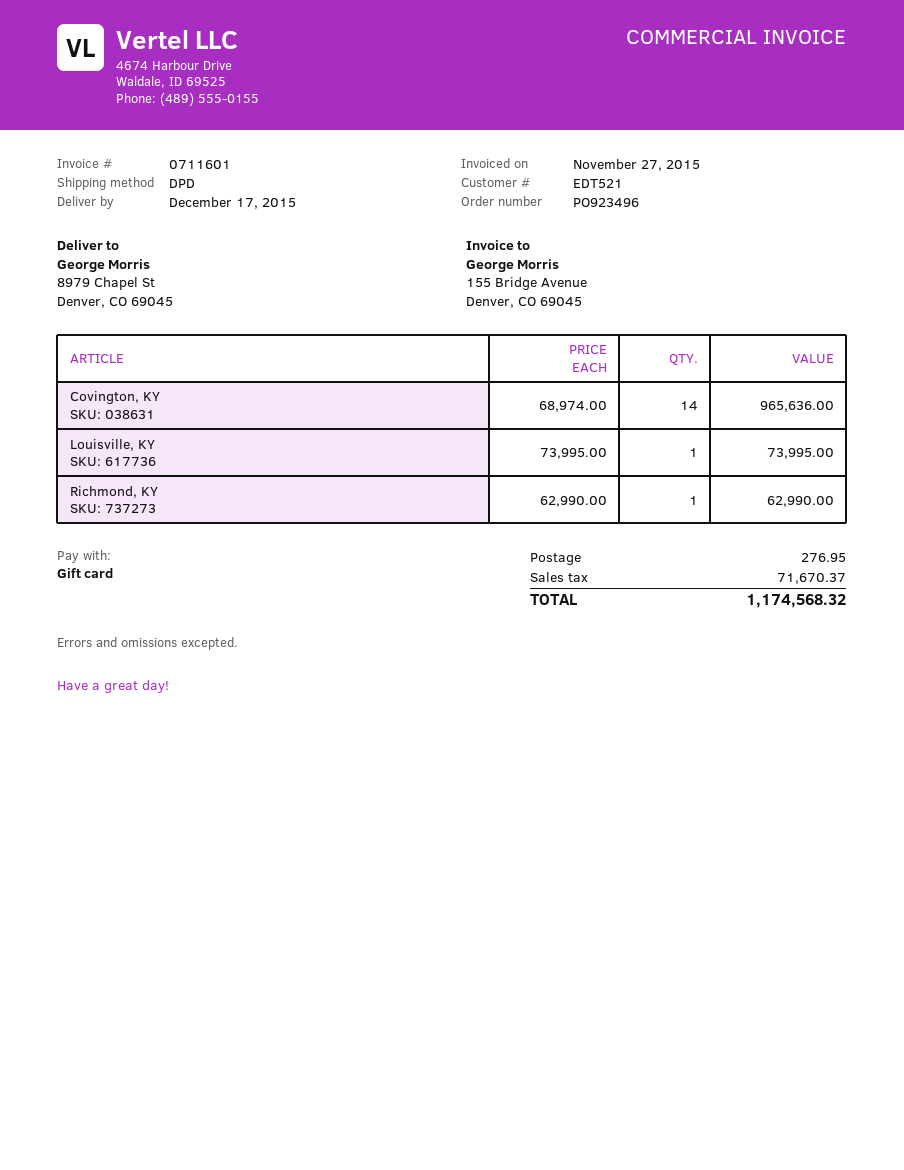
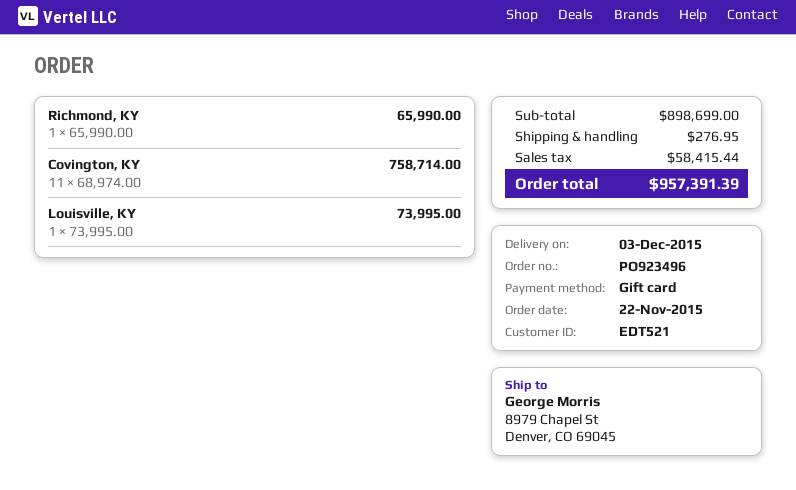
delivery date: 2015-12-17 -> 2015-12-03
Covington, KY: 14 x 68974.00 = 965636.00 -> 11 x 68974.00 = 758714.00
Richmond, KY: 1 x 62990.00 = 62990.00 -> 1 x 65990.00 = 65990.00
tax: 71670.37 -> 58415.44
total: 1174568.32 -> 957391.39

